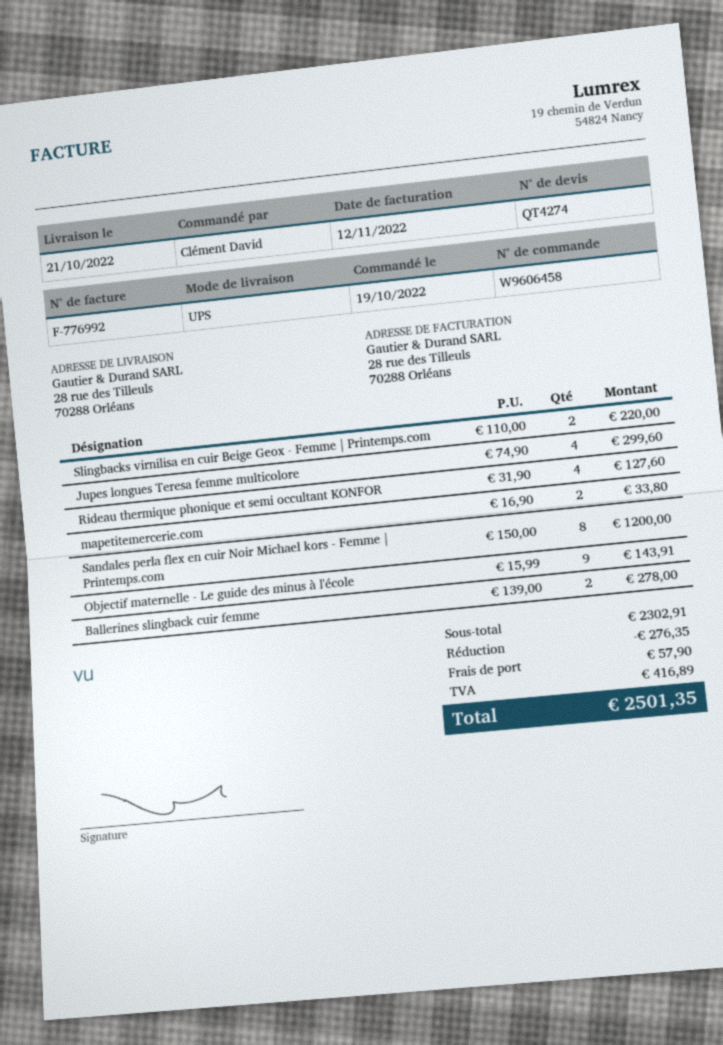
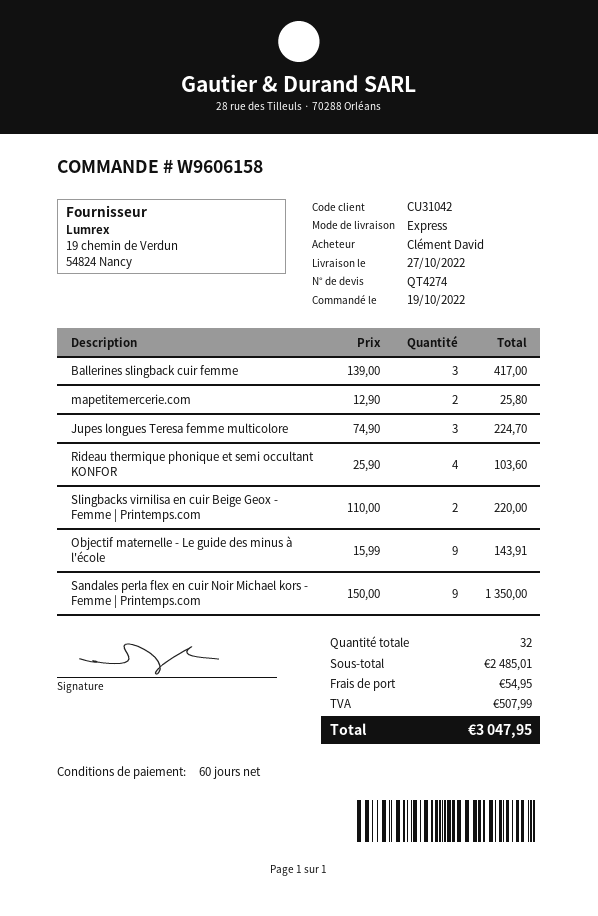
order number: W9606458 -> W9606158
delivery date: 2022-10-21 -> 2022-10-27
shipping method: UPS -> express
Jupes longues Teresa femme multicolore: 4 x 74.90 = 299.60 -> 3 x 74.90 = 224.70
Rideau thermique phonique et semi occultant KONFOR: 4 x 31.90 = 127.60 -> 4 x 25.90 = 103.60
mapetitemercerie.com: 2 x 16.90 = 33.80 -> 2 x 12.90 = 25.80
Sandales perla flex en cuir Noir Michael kors - Femme | Printemps.com: 8 x 150.00 = 1200.00 -> 9 x 150.00 = 1350.00
Ballerines slingback cuir femme: 2 x 139.00 = 278.00 -> 3 x 139.00 = 417.00
subtotal: 2302.91 -> 2485.01
discount: 276.35 -> none
shipping: 57.90 -> 54.95
tax: 416.89 -> 507.99
total: 2501.35 -> 3047.95

